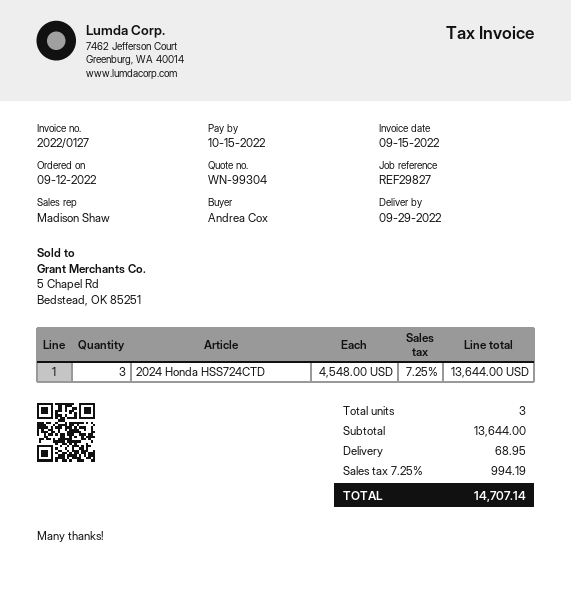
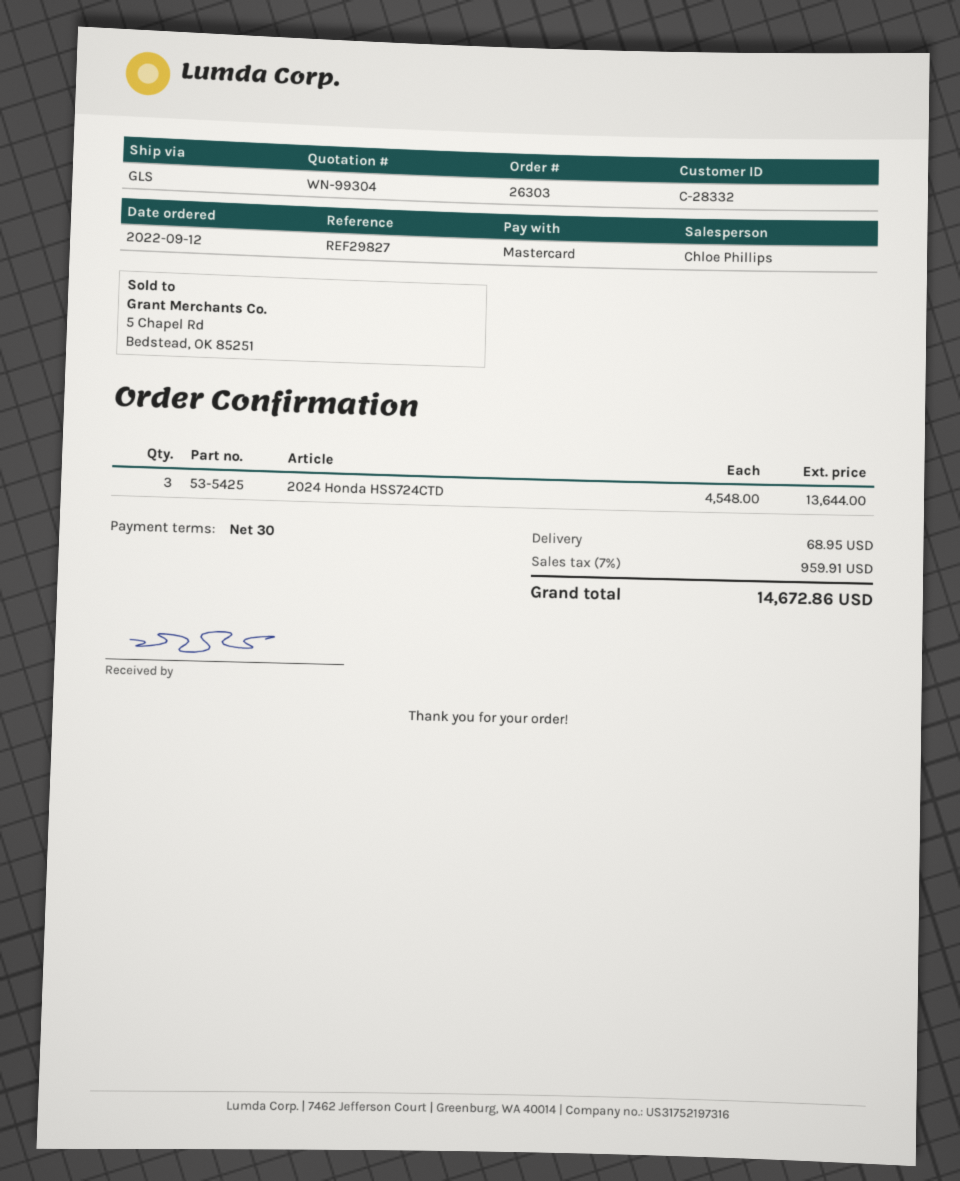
sales rep: Madison Shaw -> Chloe Phillips
tax: 7.25% = 994.19 -> 7% = 959.91
total: 14707.14 -> 14672.86

